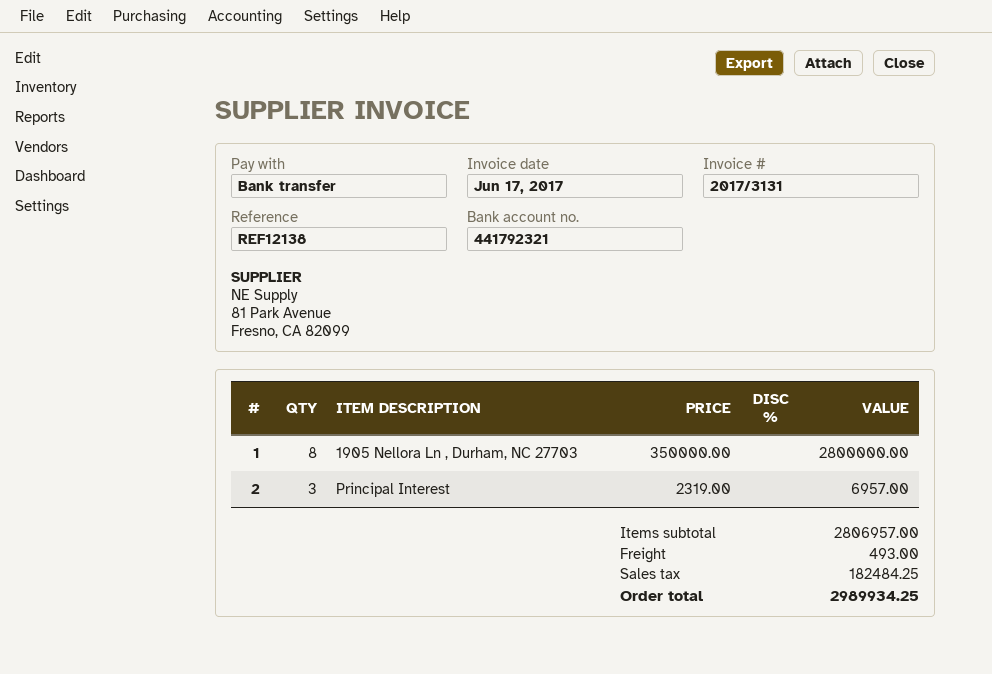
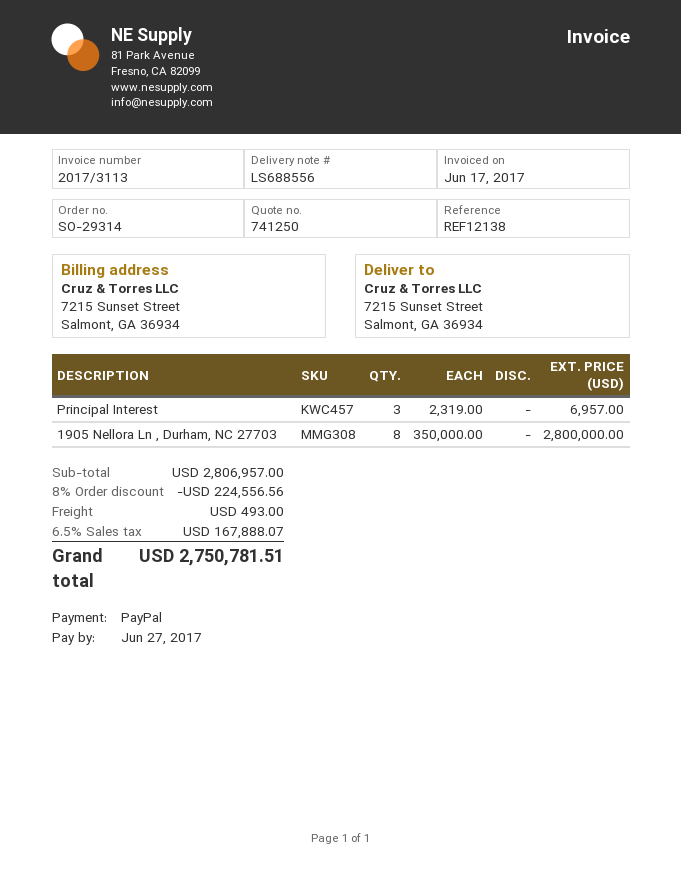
invoice number: 2017/3131 -> 2017/3113
payment method: bank transfer -> PayPal
discount: none -> 8% = 224556.56
tax: 182484.25 -> 167888.07
total: 2989934.25 -> 2750781.51

